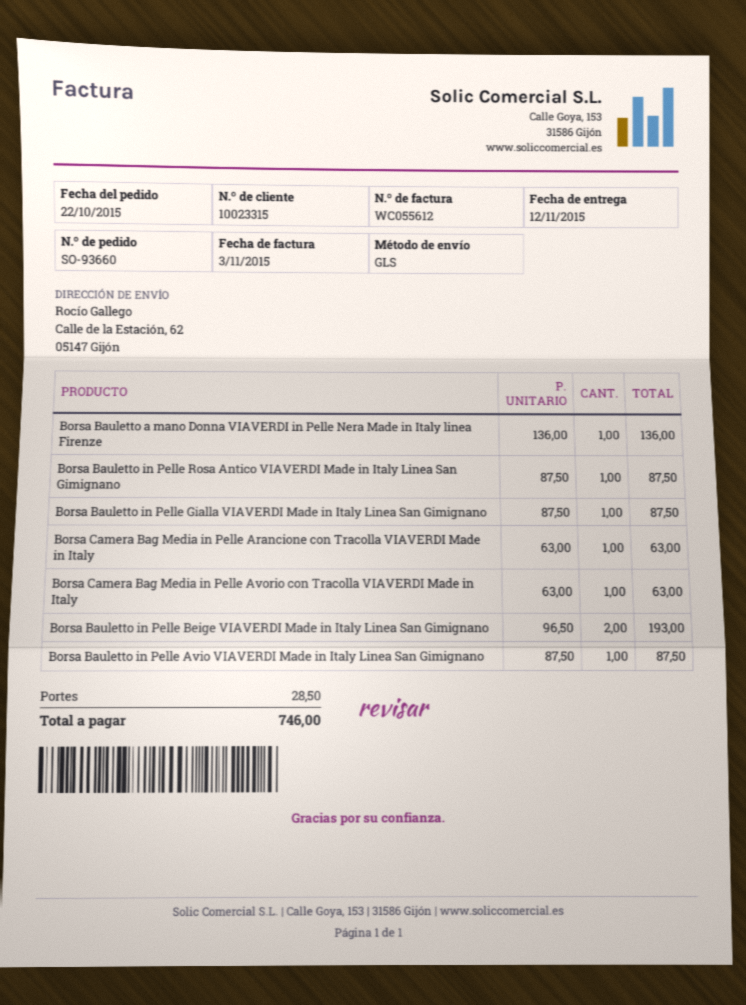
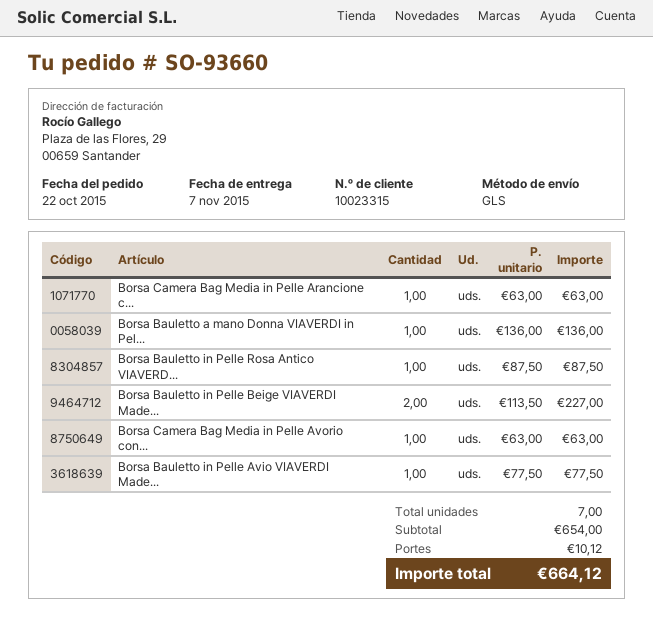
delivery date: 2015-11-12 -> 2015-11-07
Borsa Bauletto in Pelle Gialla VIAVERDI Made in Italy Linea San Gimignano: 1 x 87.50 = 87.50 -> none
Borsa Bauletto in Pelle Beige VIAVERDI Made in Italy Linea San Gimignano: 2 x 96.50 = 193.00 -> 2 x 113.50 = 227.00
Borsa Bauletto in Pelle Avio VIAVERDI Made in Italy Linea San Gimignano: 1 x 87.50 = 87.50 -> 1 x 77.50 = 77.50
shipping: 28.50 -> 10.12
total: 746.00 -> 664.12

